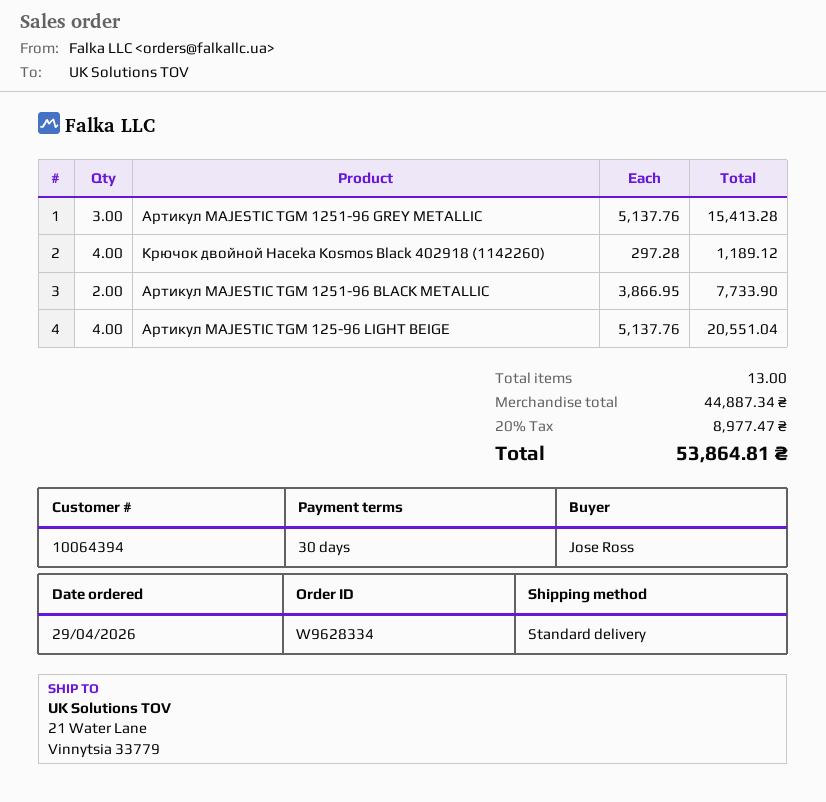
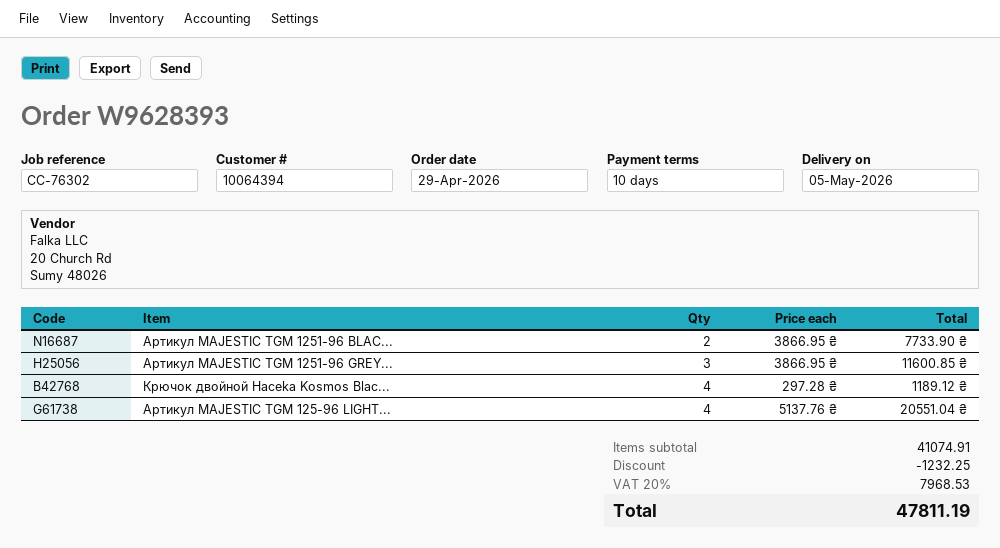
order number: W9628334 -> W9628393
payment terms: 30 days -> 10 days
Артикул MAJESTIC TGM 1251-96 GREY METALLIC: 3 x 5137.76 = 15413.28 -> 3 x 3866.95 = 11600.85
subtotal: 44887.34 -> 41074.91
discount: none -> 1232.25
tax: 20% = 8977.47 -> 20% = 7968.53
total: 53864.81 -> 47811.19

